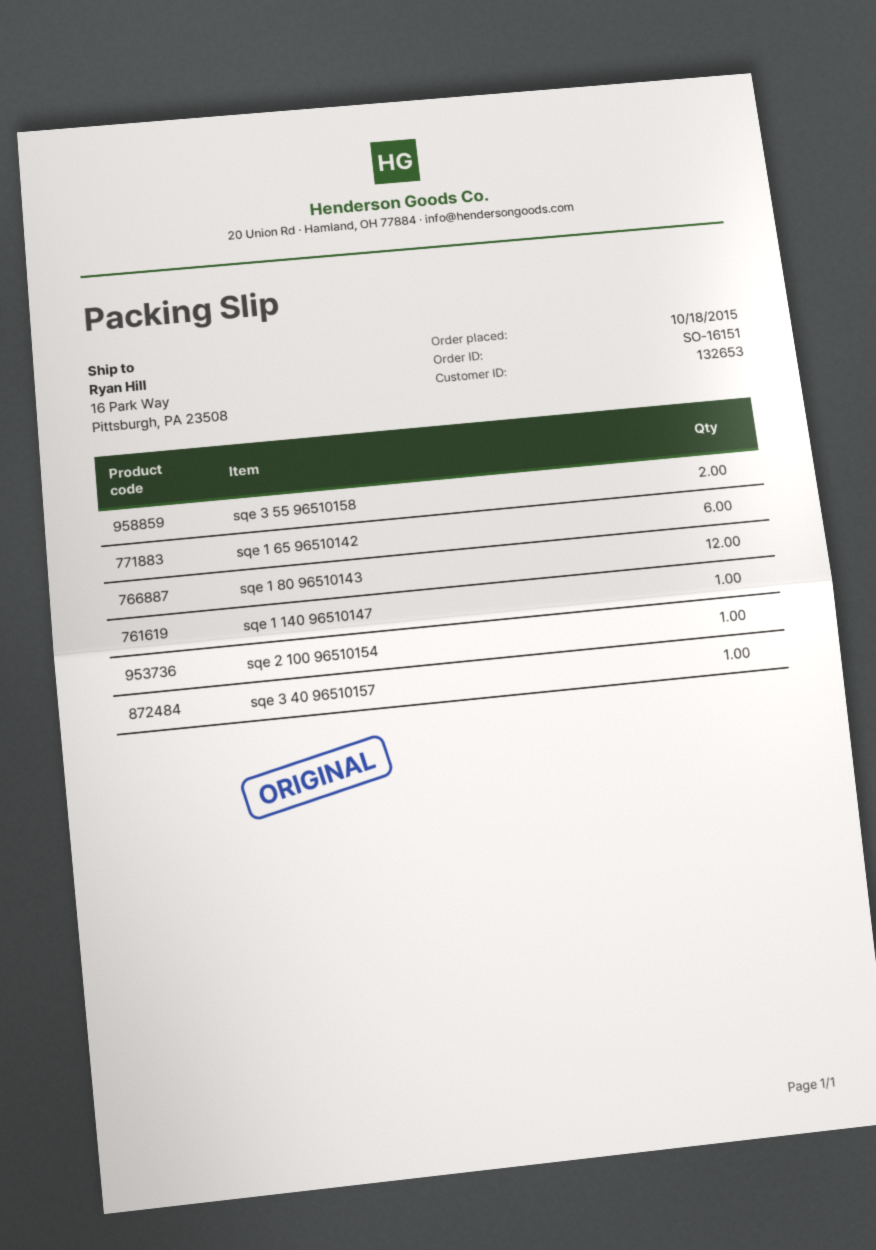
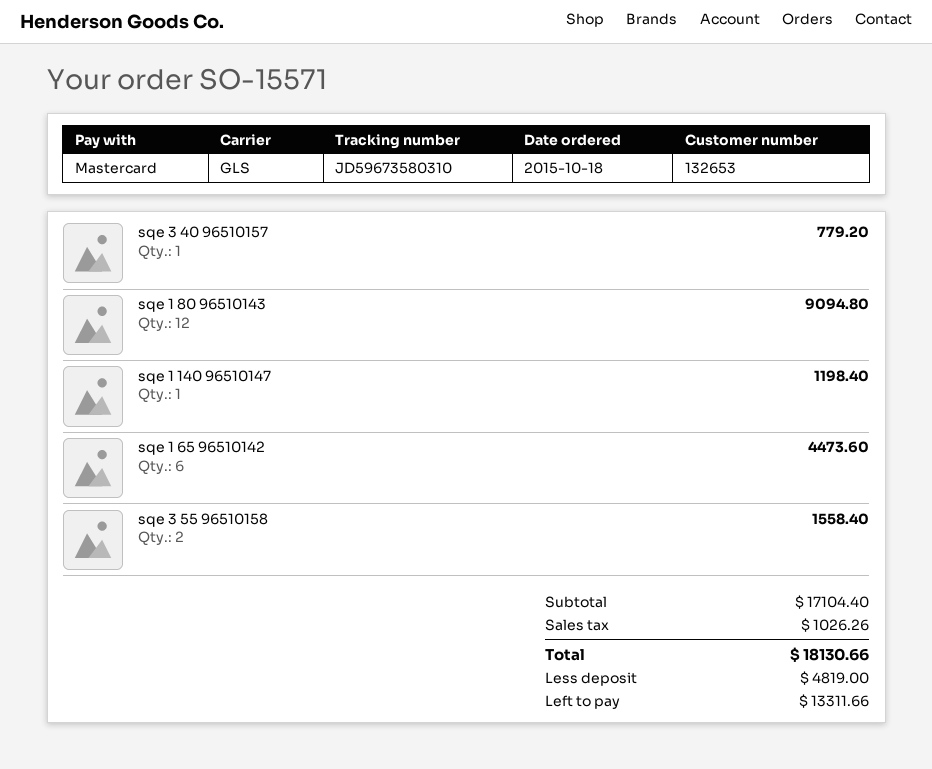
order number: SO-16151 -> SO-15571
sqe 2 100 96510154: 1 -> none

